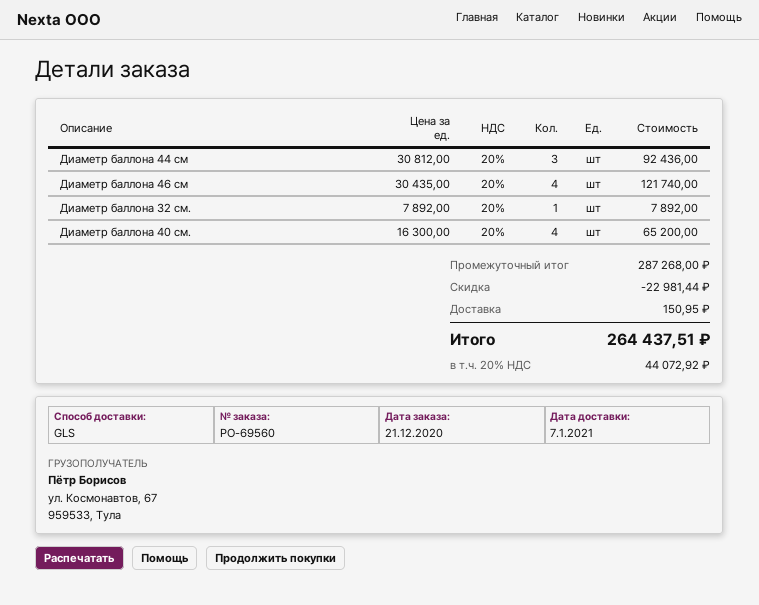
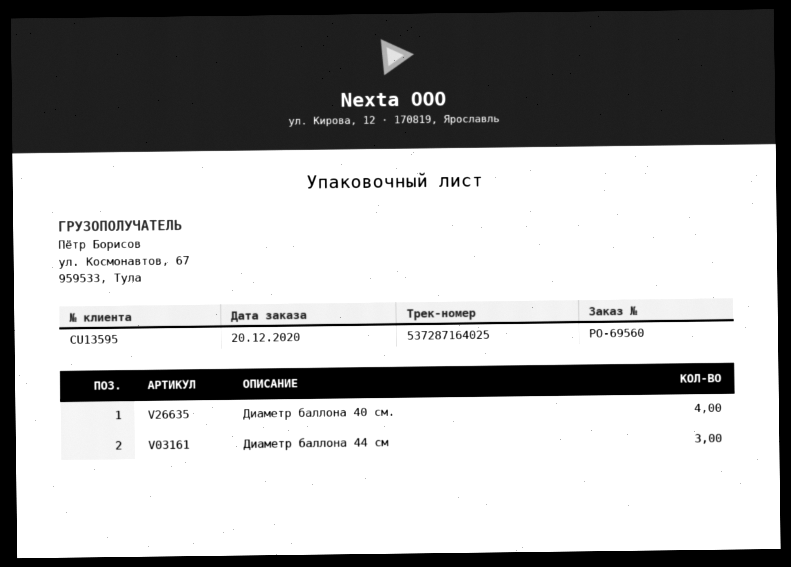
order date: 2020-12-21 -> 2020-12-20
Диаметр баллона 46 см: 4 -> none
Диаметр баллона 32 см.: 1 -> none

